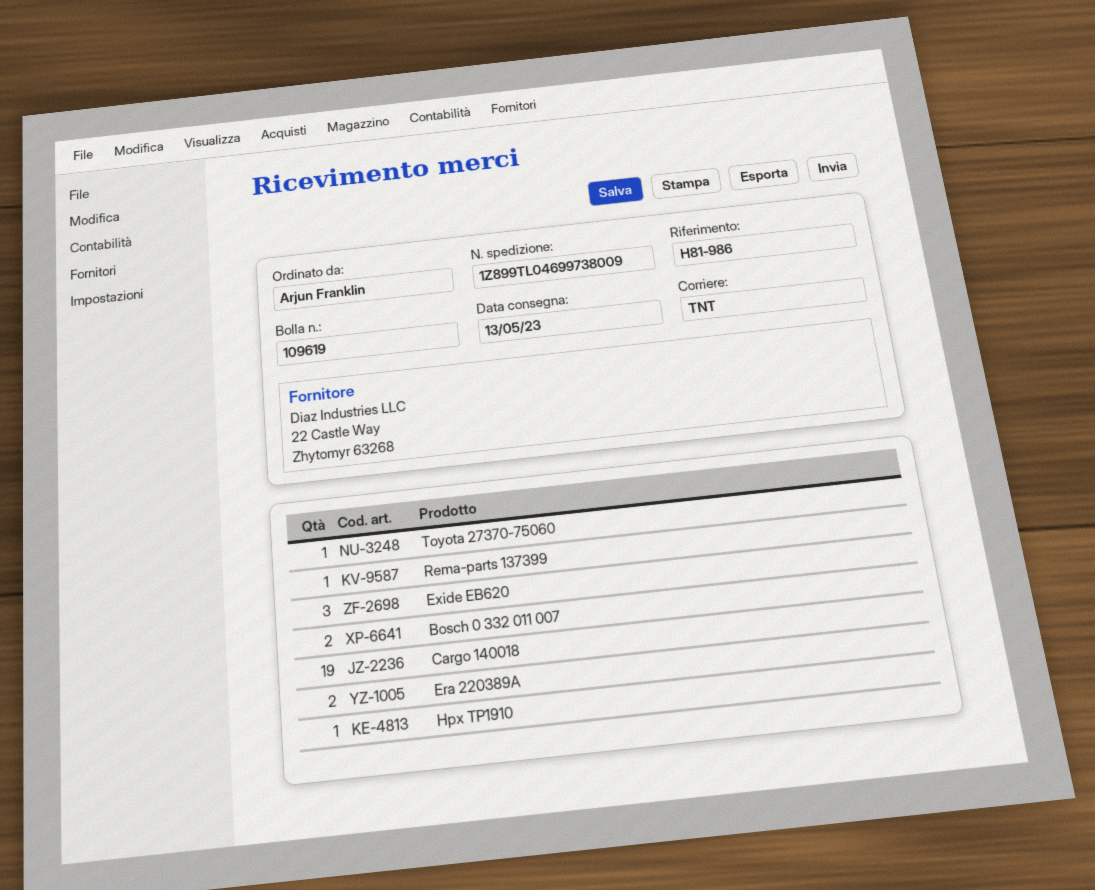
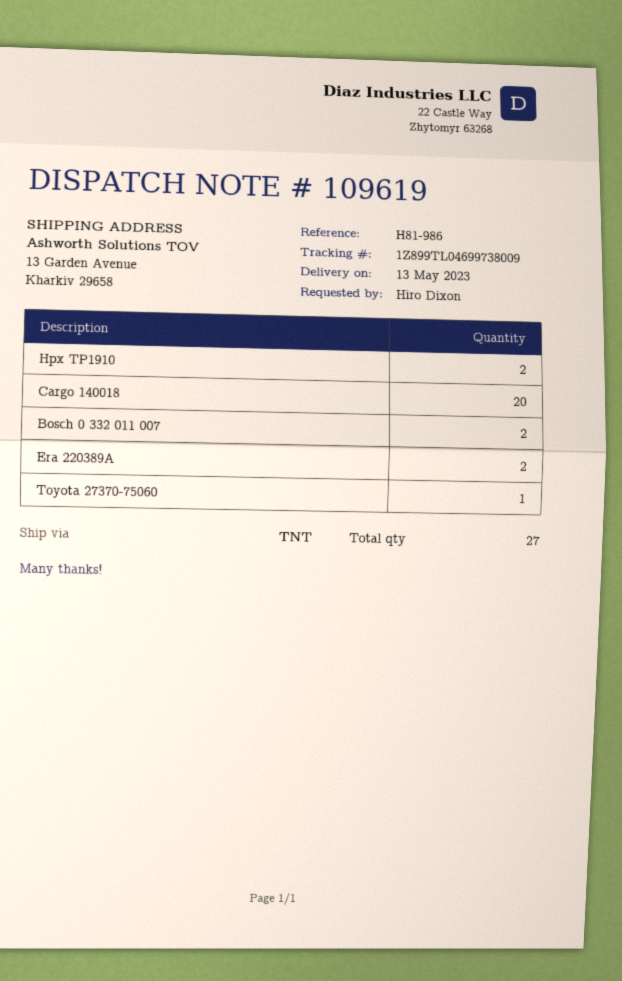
ordered by: Arjun Franklin -> Hiro Dixon
Rema-parts 137399: 1 -> none
Exide EB620: 3 -> none
Cargo 140018: 19 -> 20
Hpx TP1910: 1 -> 2

